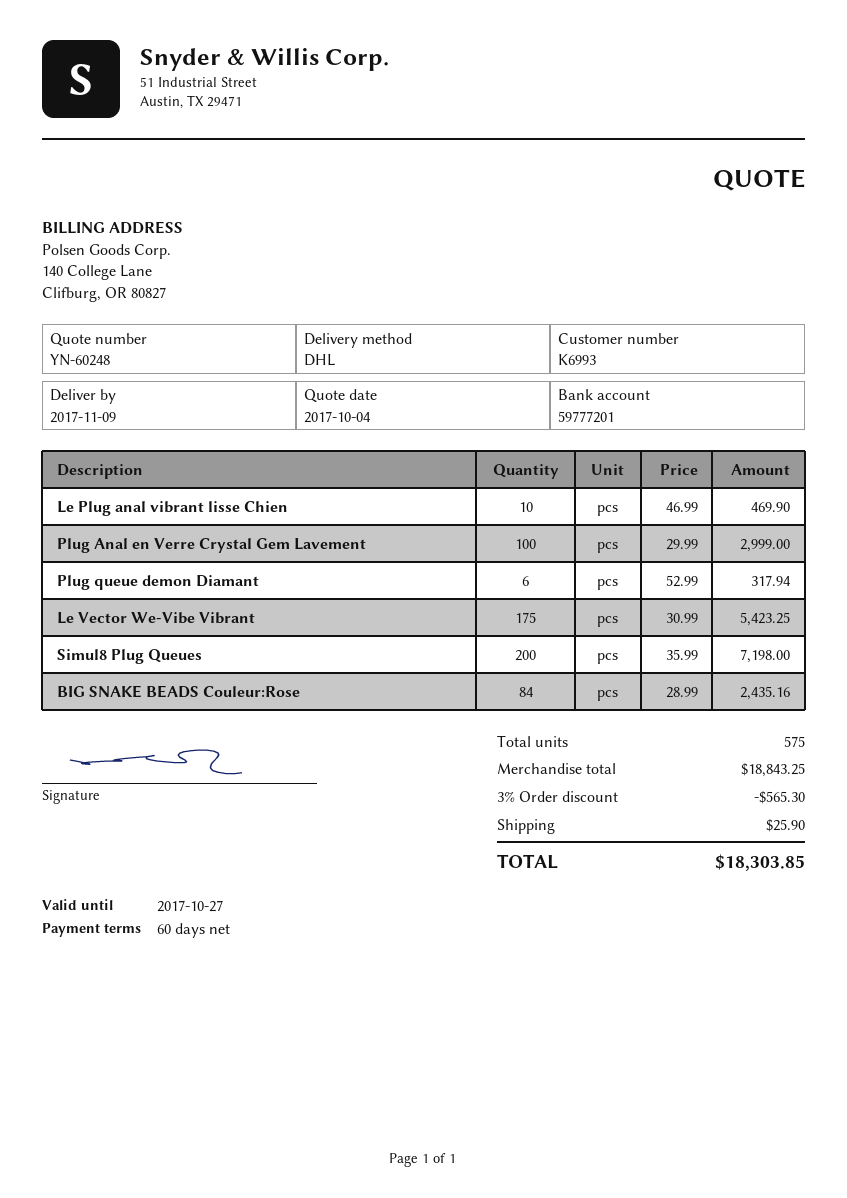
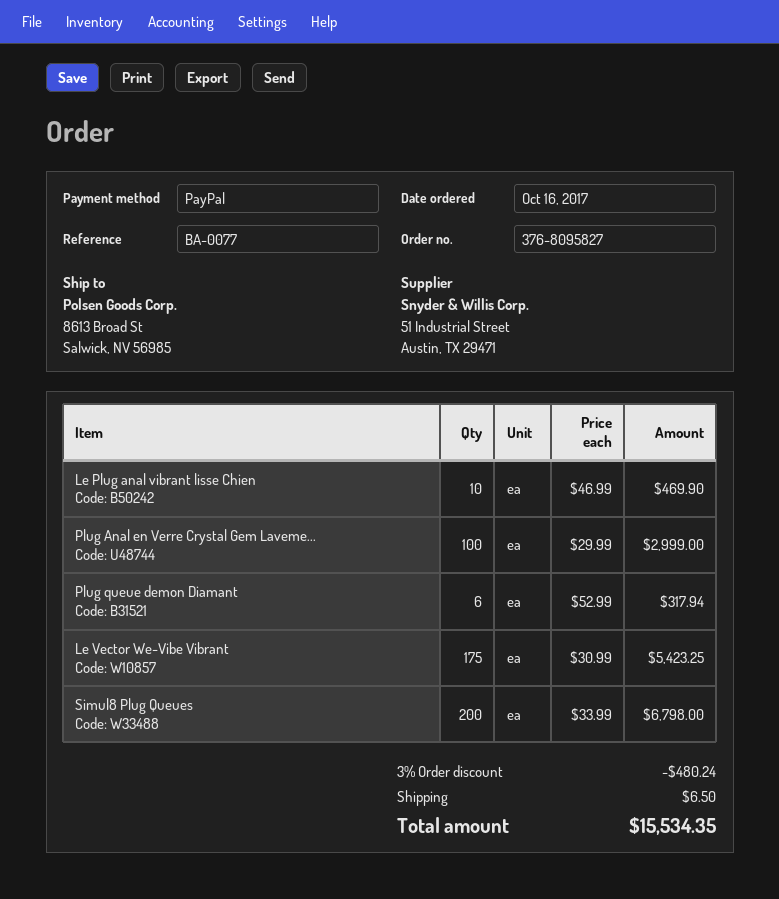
Simul8 Plug Queues: 200 x 35.99 = 7198.00 -> 200 x 33.99 = 6798.00
BIG SNAKE BEADS Couleur:Rose: 84 x 28.99 = 2435.16 -> none
discount: 3% = 565.30 -> 3% = 480.24
shipping: 25.90 -> 6.50
total: 18303.85 -> 15534.35

